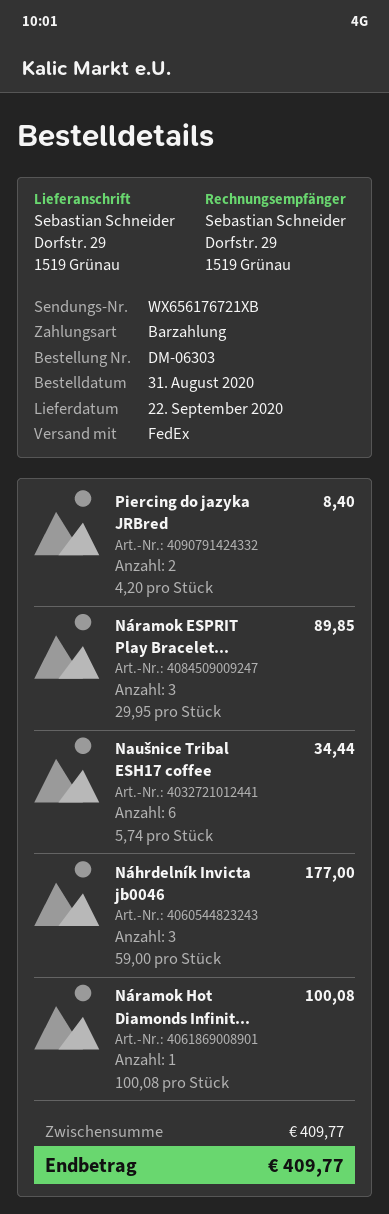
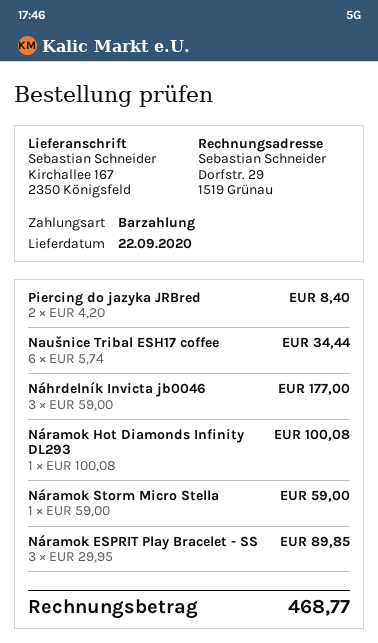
ship to: Dorfstr. 29, 1519 Grünau -> Kirchallee 167, 2350 Königsfeld
Náramok Storm Micro Stella: none -> 1 x 59.00 = 59.00
total: 409.77 -> 468.77

